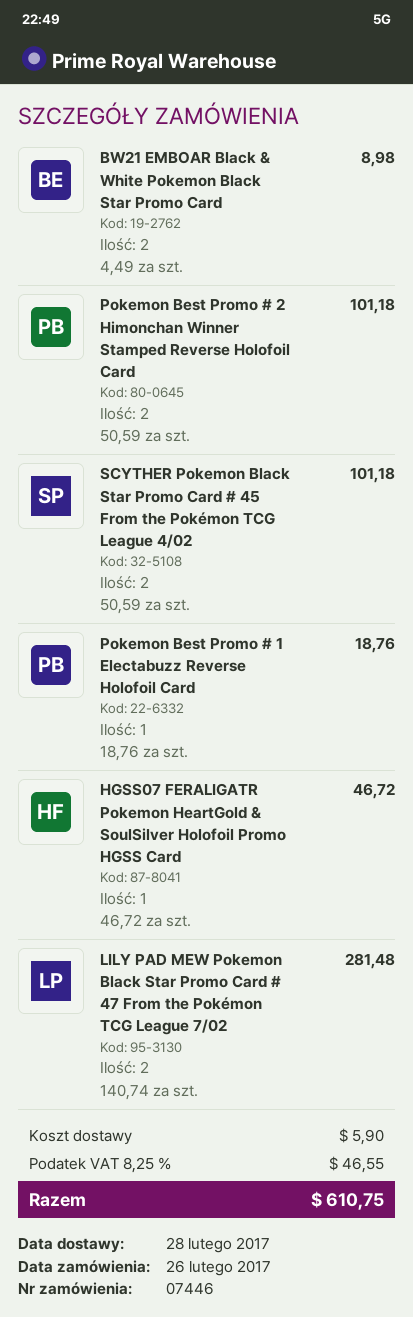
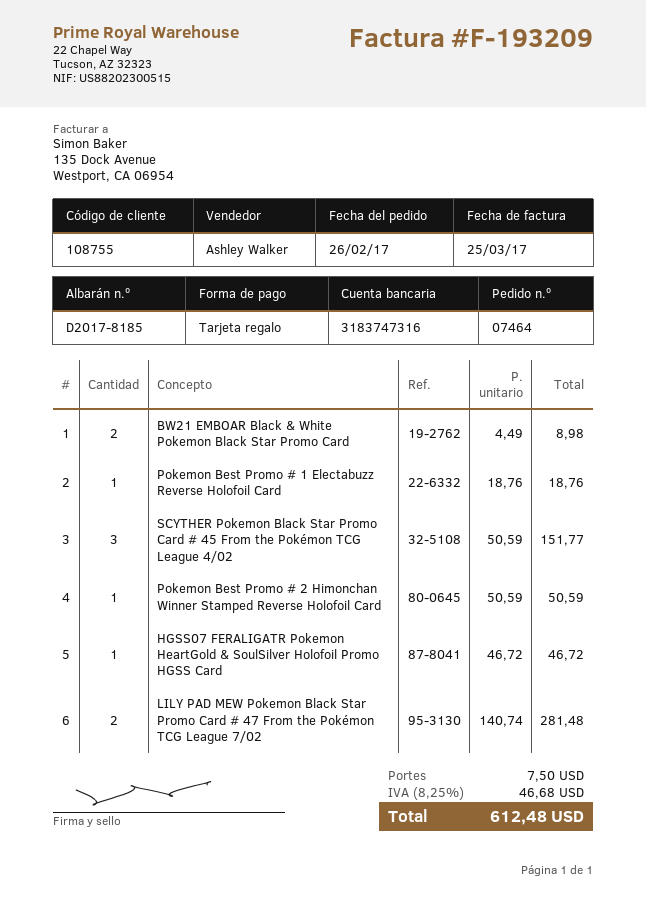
order number: 07446 -> 07464
Pokemon Best Promo # 2 Himonchan Winner Stamped Reverse Holofoil Card: 2 x 50.59 = 101.18 -> 1 x 50.59 = 50.59
SCYTHER Pokemon Black Star Promo Card # 45 From the Pokémon TCG League 4/02: 2 x 50.59 = 101.18 -> 3 x 50.59 = 151.77
shipping: 5.90 -> 7.50
tax: 8.25% = 46.55 -> 8.25% = 46.68
total: 610.75 -> 612.48

